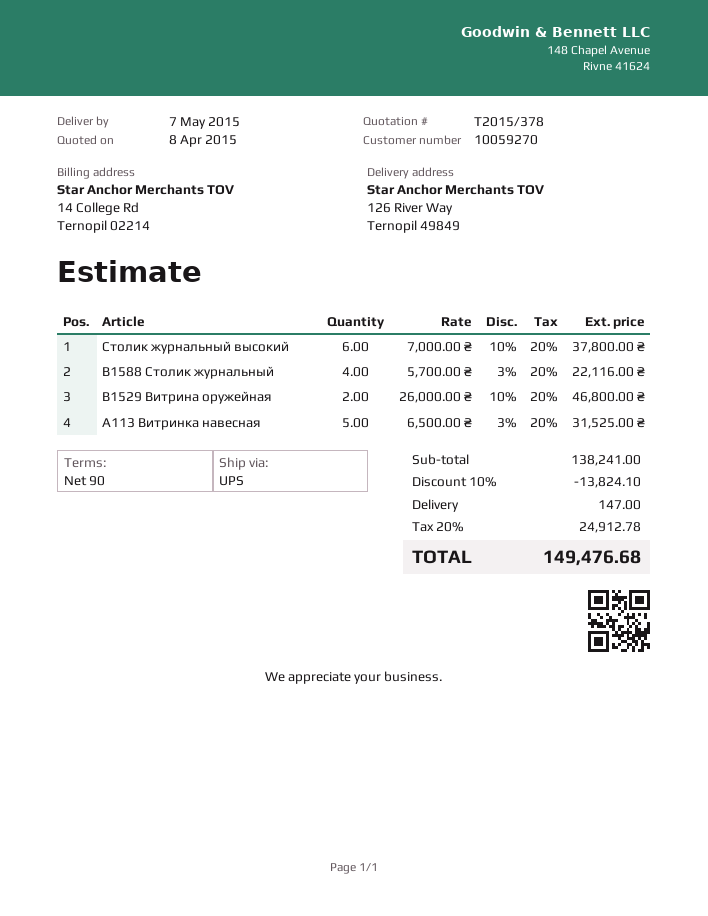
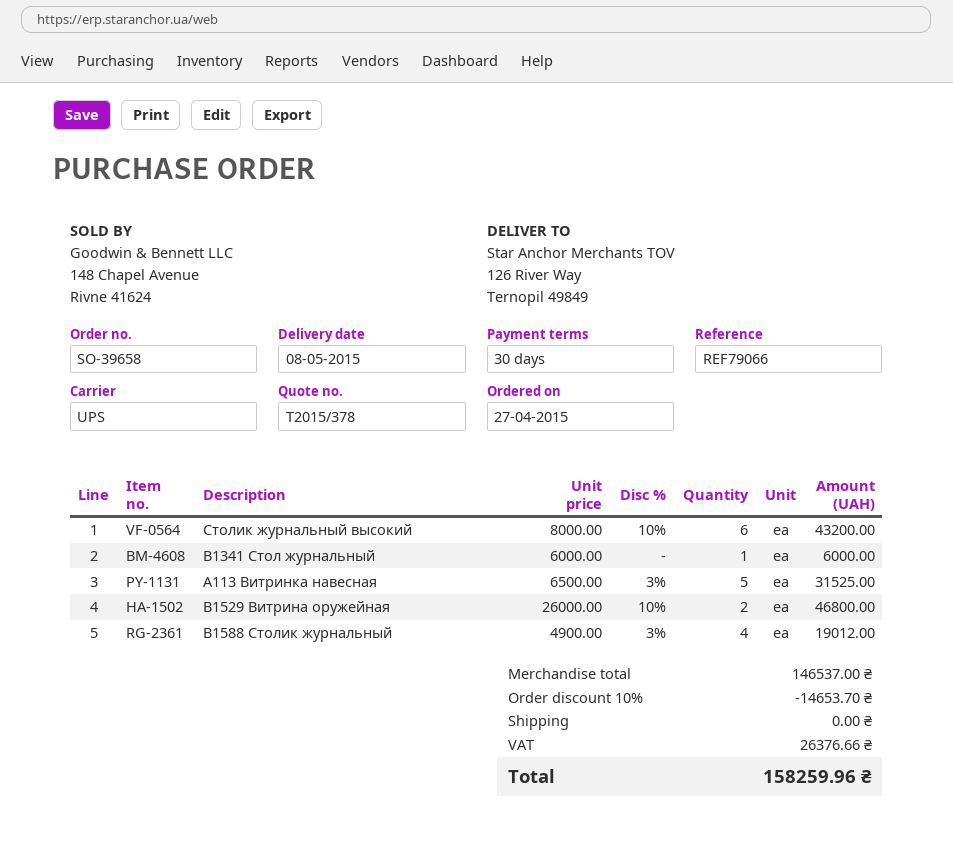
delivery date: 2015-05-07 -> 2015-05-08
payment terms: 90 days -> 30 days
Столик журнальный высокий: 6 x 7000.00 - 10% = 37800.00 -> 6 x 8000.00 - 10% = 43200.00
В1588 Столик журнальный: 4 x 5700.00 - 3% = 22116.00 -> 4 x 4900.00 - 3% = 19012.00
В1341 Стол журнальный: none -> 1 x 6000.00 = 6000.00
subtotal: 138241.00 -> 146537.00
discount: 10% = 13824.10 -> 10% = 14653.70
shipping: 147.00 -> 0.00
tax: 24912.78 -> 26376.66
total: 149476.68 -> 158259.96

